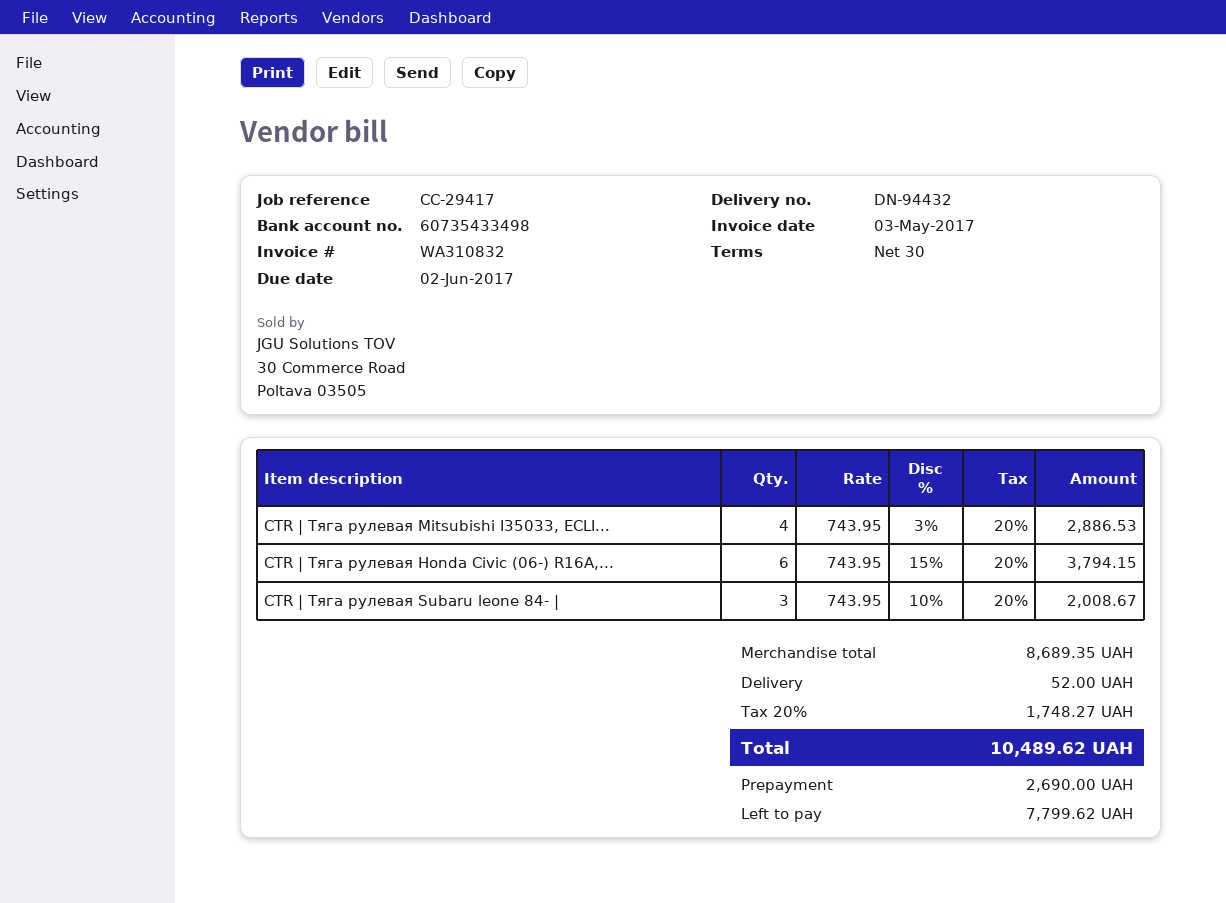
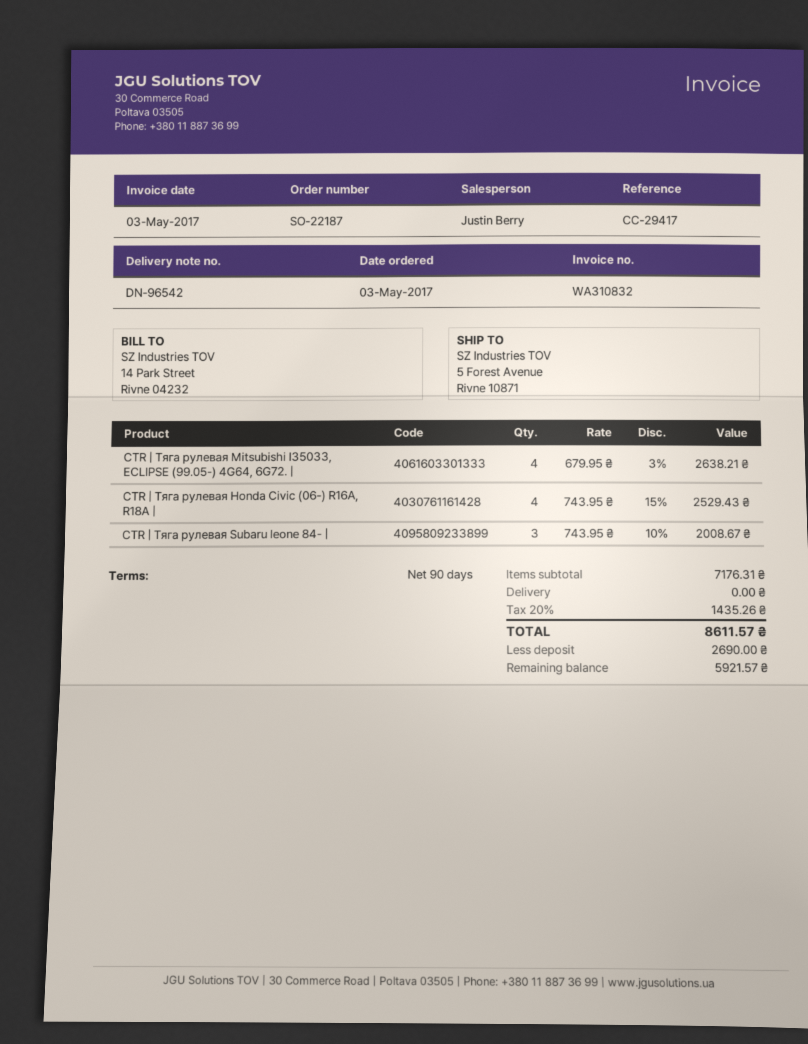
delivery note number: DN-94432 -> DN-96542
payment terms: 30 days -> 90 days
CTR | Тяга рулевая Mitsubishi I35033, ECLI...: 4 x 743.95 - 3% = 2886.53 -> 4 x 679.95 - 3% = 2638.21
CTR | Тяга рулевая Honda Civic (06-) R16A,...: 6 x 743.95 - 15% = 3794.15 -> 4 x 743.95 - 15% = 2529.43
subtotal: 8689.35 -> 7176.31
shipping: 52.00 -> 0.00
tax: 20% = 1748.27 -> 20% = 1435.26
total: 10489.62 -> 8611.57
balance: 7799.62 -> 5921.57

